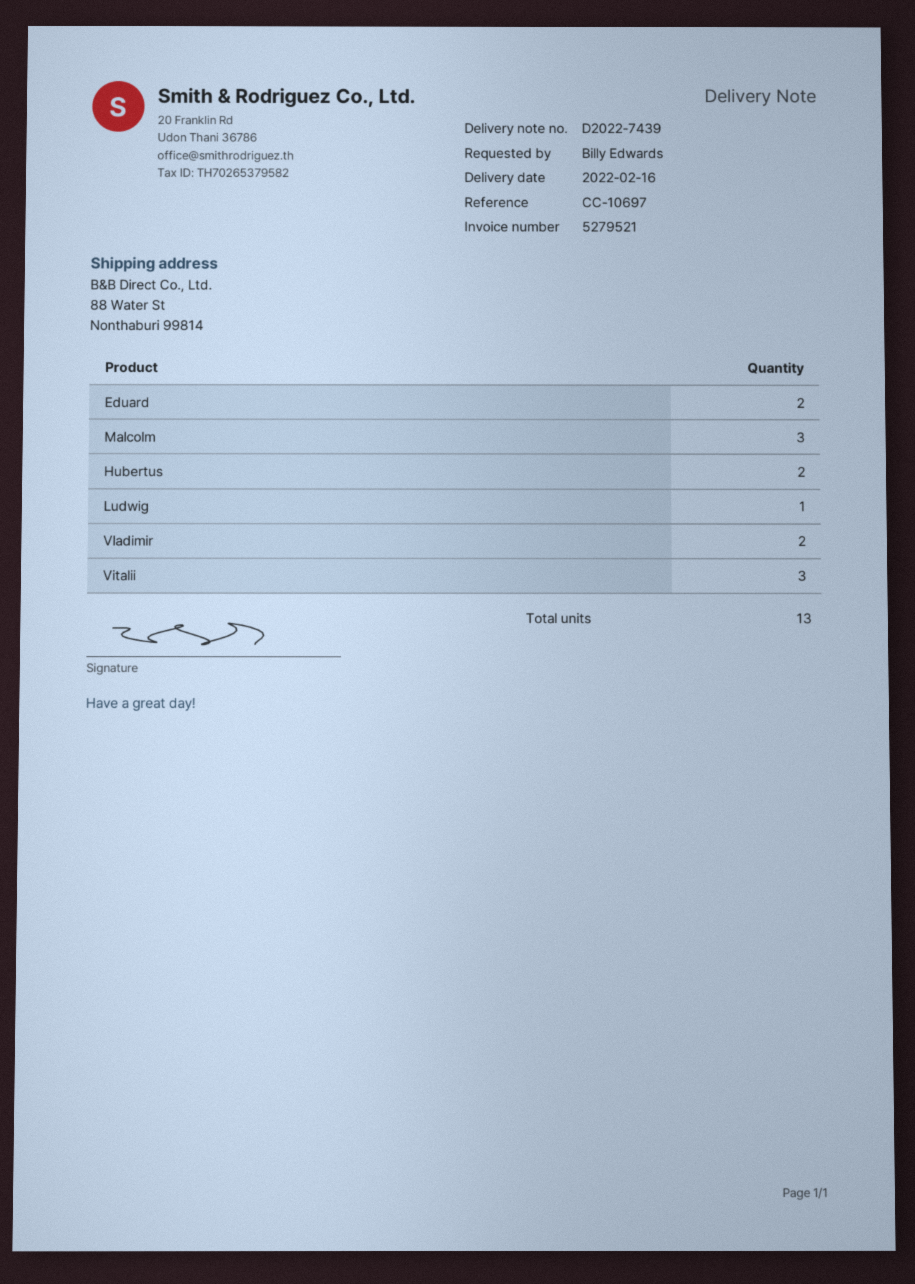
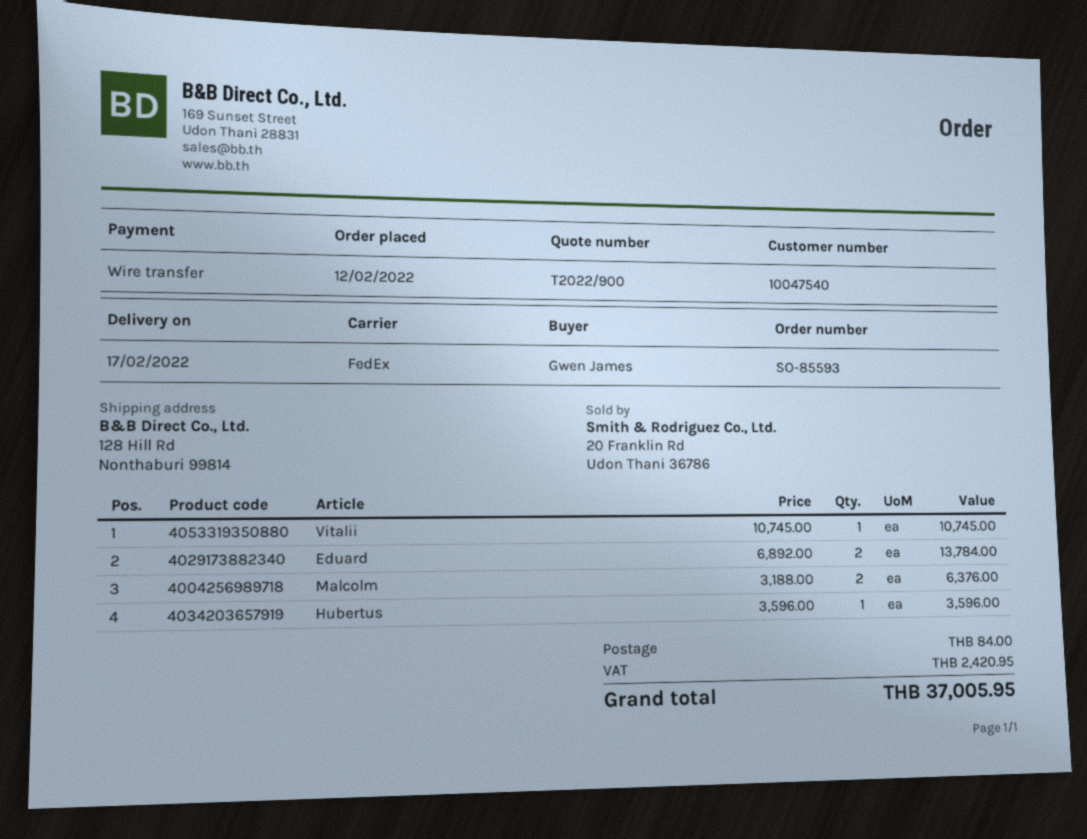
delivery date: 2022-02-16 -> 2022-02-17
ordered by: Billy Edwards -> Gwen James
ship to: 88 Water St, Nonthaburi 99814 -> 128 Hill Rd, Nonthaburi 99814
Malcolm: 3 -> 2
Hubertus: 2 -> 1
Ludwig: 1 -> none
Vladimir: 2 -> none
Vitalii: 3 -> 1

